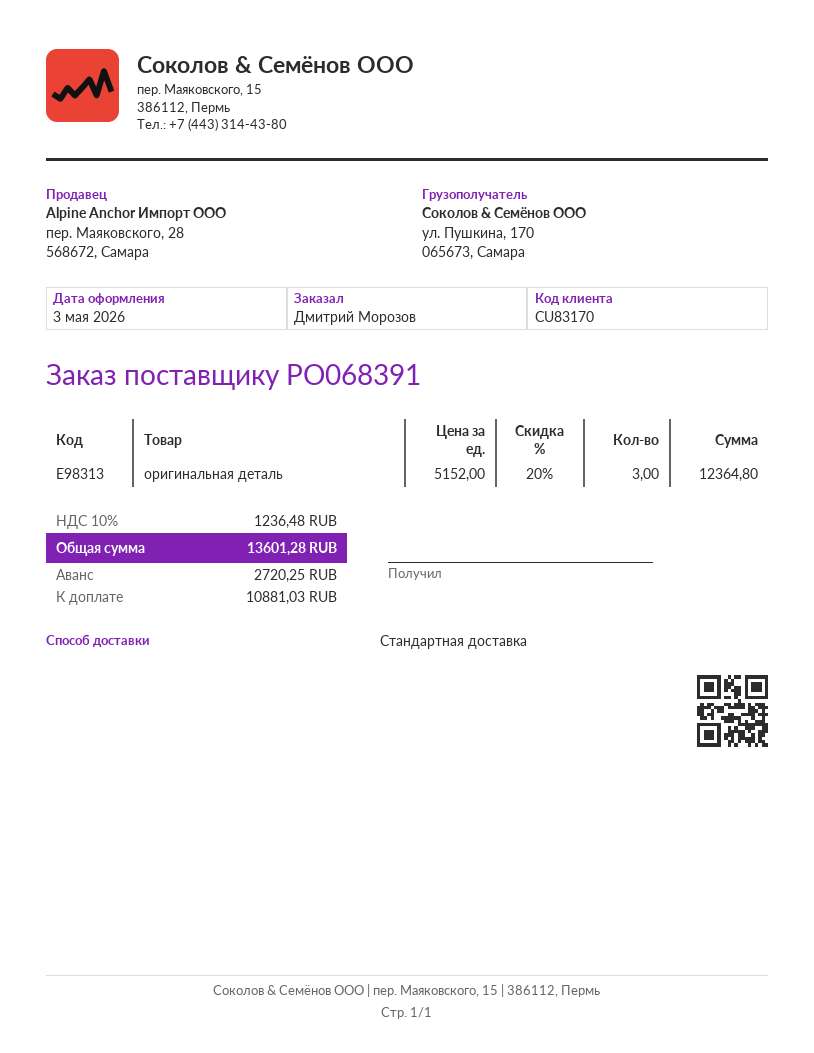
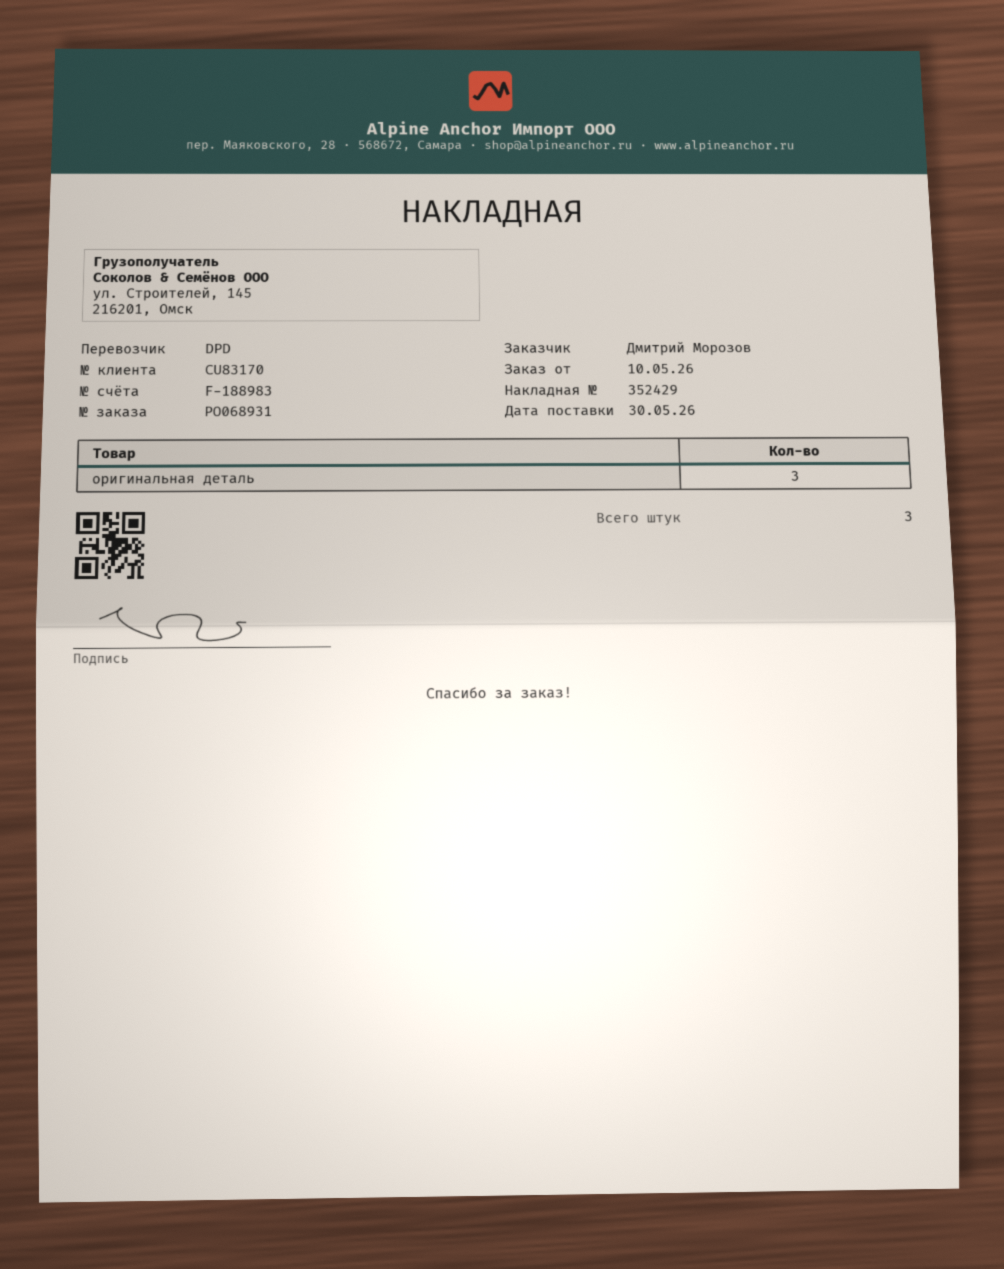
order number: PO068391 -> PO068931
order date: 2026-05-03 -> 2026-05-10
shipping method: standard -> DPD
ship to: ул. Пушкина, 170, 065673, Самара -> ул. Строителей, 145, 216201, Омск

